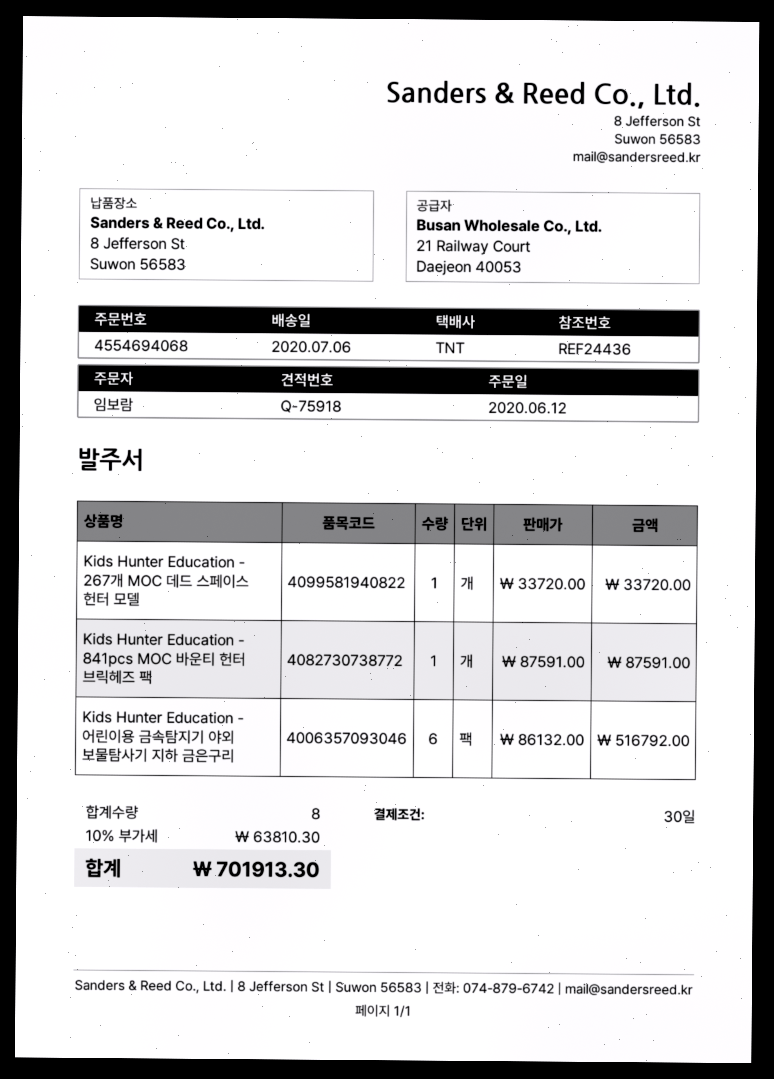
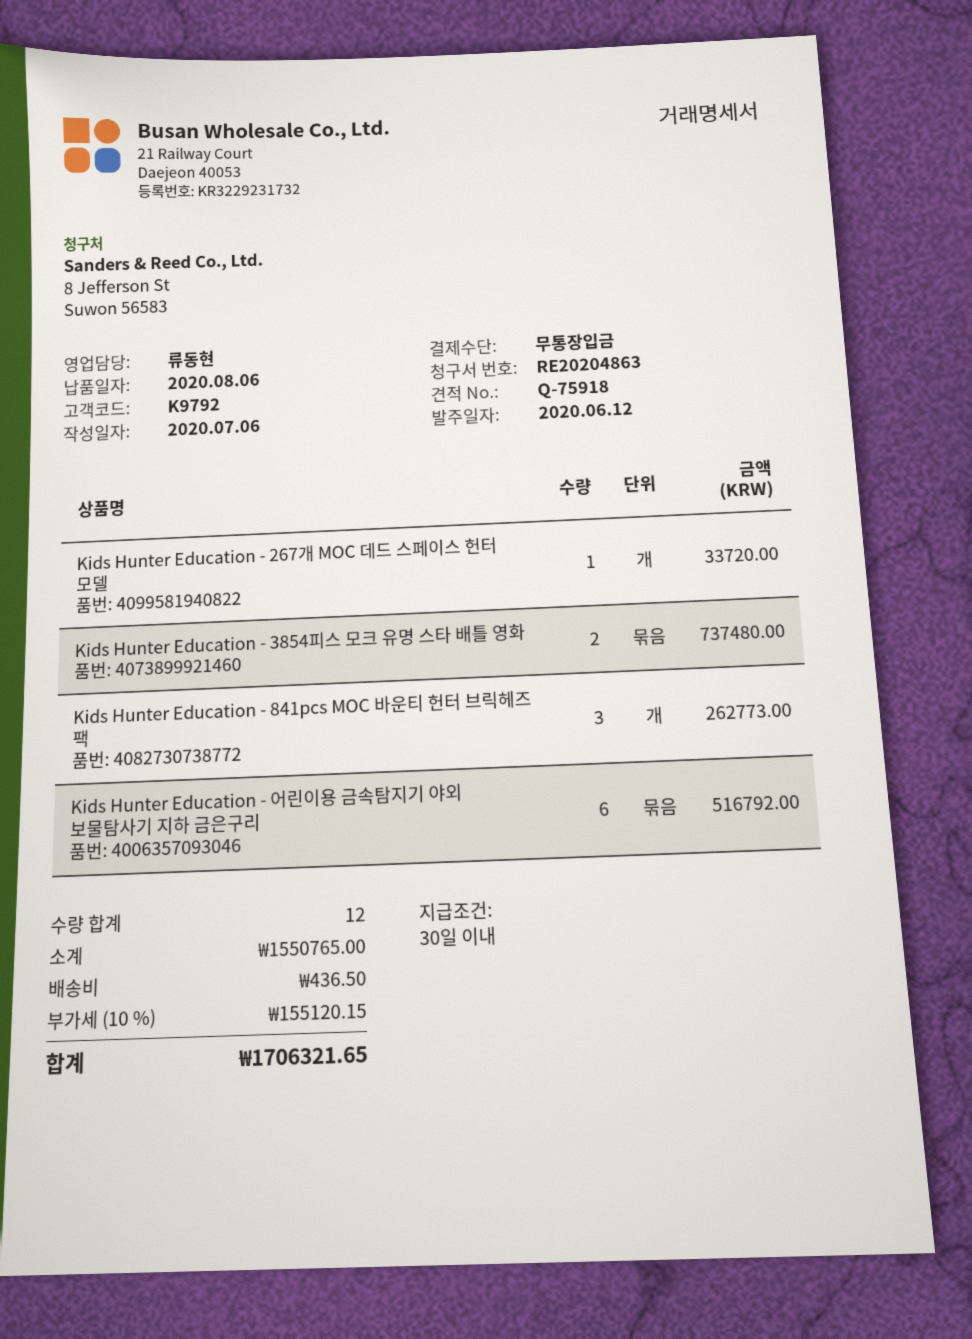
delivery date: 2020-07-06 -> 2020-08-06
Kids Hunter Education - 841pcs MOC 바운티 헌터 브릭헤즈 팩: 1 for 87591.00 -> 3 for 262773.00
Kids Hunter Education - 3854피스 모크 유명 스타 배틀 영화: none -> 2 for 737480.00
total quantity: 8 -> 12
shipping: none -> 436.50
tax: 10% = 63810.30 -> 10% = 155120.15
total: 701913.30 -> 1706321.65

